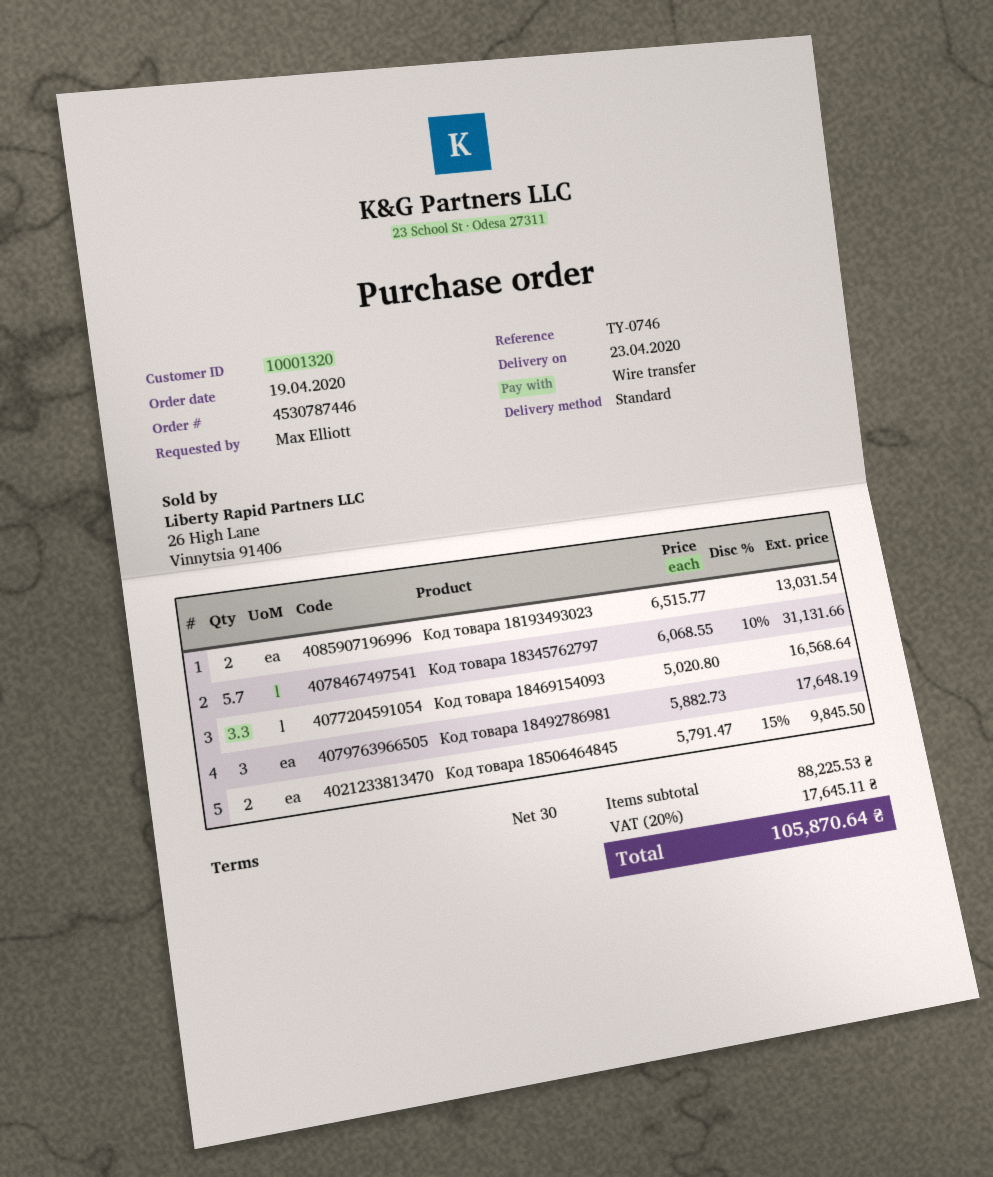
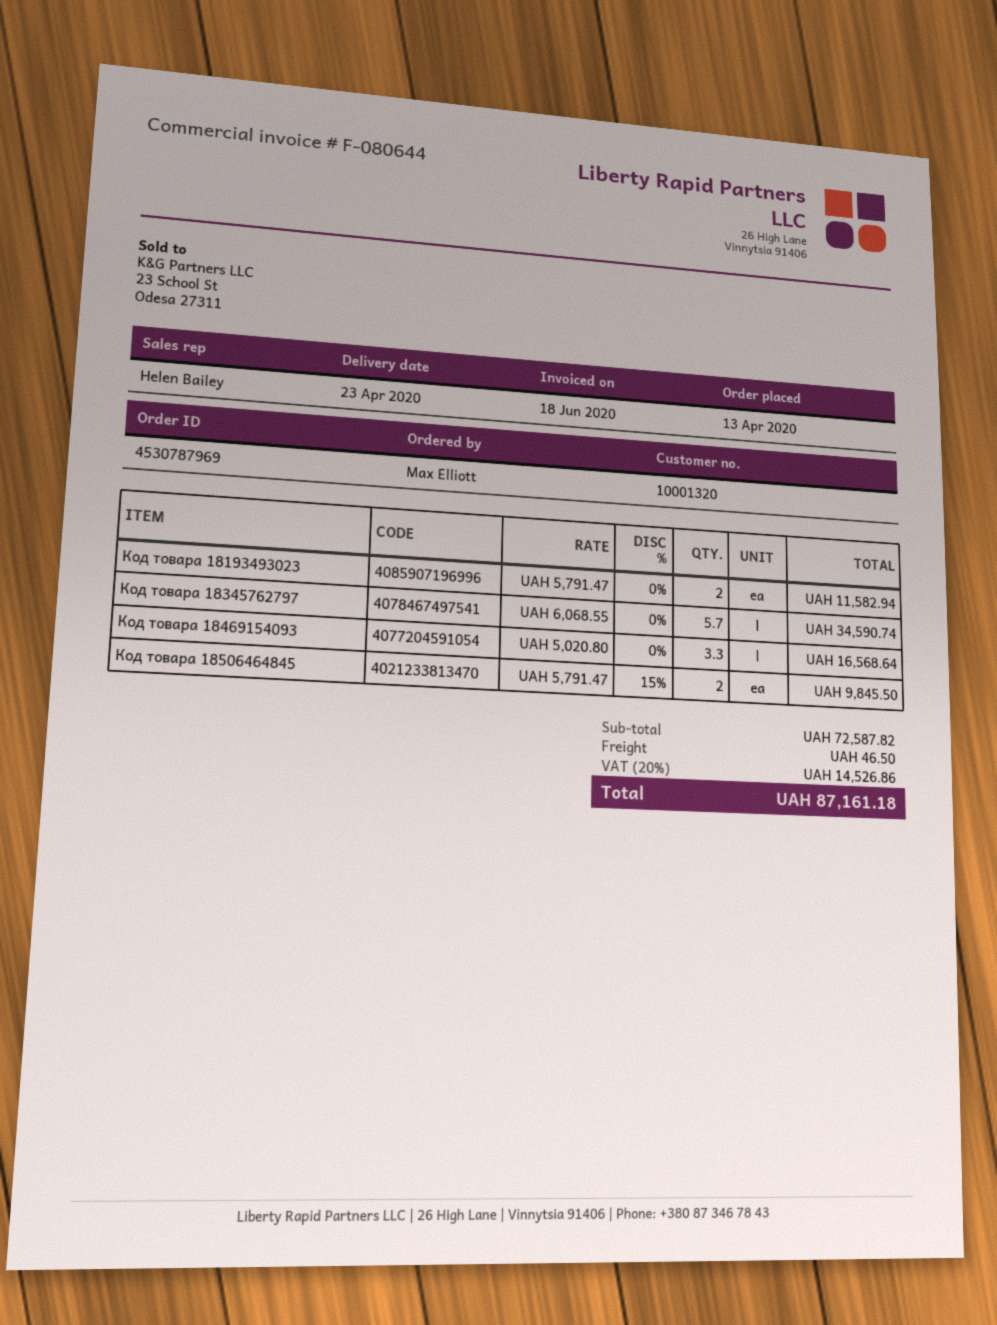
order number: 4530787446 -> 4530787969
order date: 2020-04-19 -> 2020-04-13
Код товара 18193493023: 2 x 6515.77 = 13031.54 -> 2 x 5791.47 = 11582.94
Код товара 18345762797: 5.7 x 6068.55 - 10% = 31131.66 -> 5.7 x 6068.55 = 34590.74
Код товара 18492786981: 3 x 5882.73 = 17648.19 -> none
subtotal: 88225.53 -> 72587.82
shipping: none -> 46.50
tax: 20% = 17645.11 -> 20% = 14526.86
total: 105870.64 -> 87161.18

